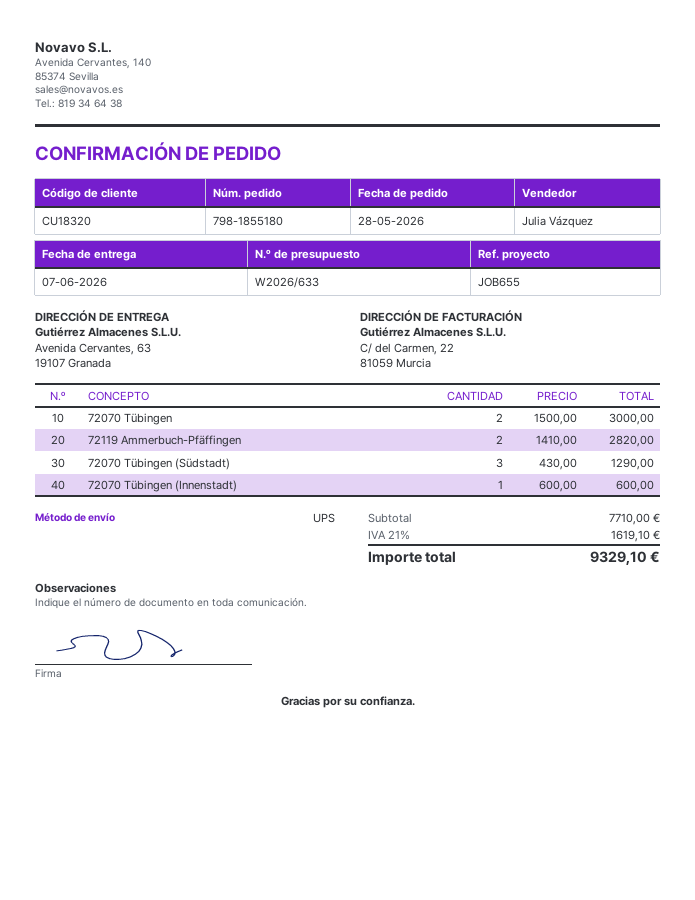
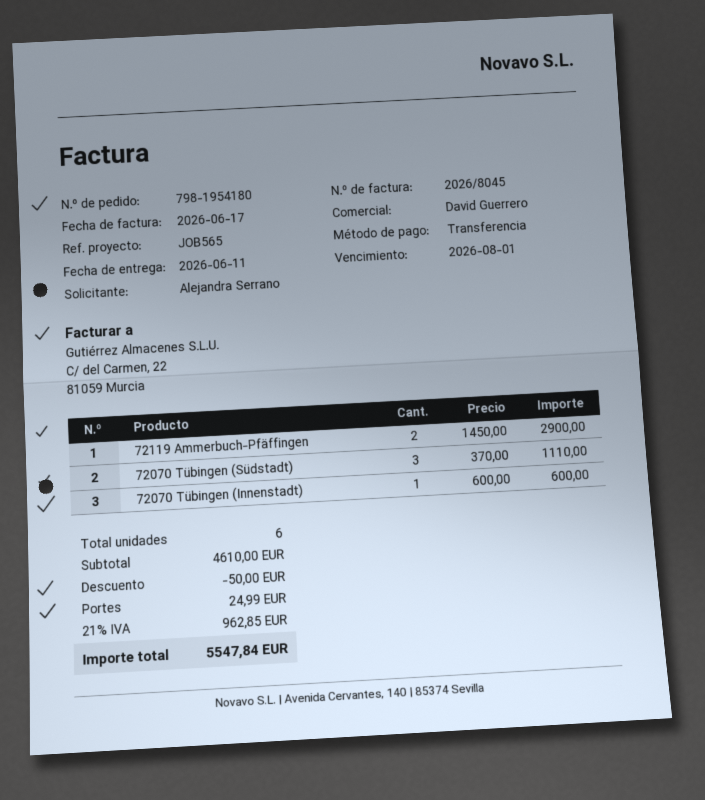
order number: 798-1855180 -> 798-1954180
delivery date: 2026-06-07 -> 2026-06-11
reference: JOB655 -> JOB565
sales rep: Julia Vázquez -> David Guerrero
72070 Tübingen: 2 x 1500.00 = 3000.00 -> none
72119 Ammerbuch-Pfäffingen: 2 x 1410.00 = 2820.00 -> 2 x 1450.00 = 2900.00
72070 Tübingen (Südstadt): 3 x 430.00 = 1290.00 -> 3 x 370.00 = 1110.00
subtotal: 7710.00 -> 4610.00
discount: none -> 50.00
shipping: none -> 24.99
tax: 21% = 1619.10 -> 21% = 962.85
total: 9329.10 -> 5547.84

